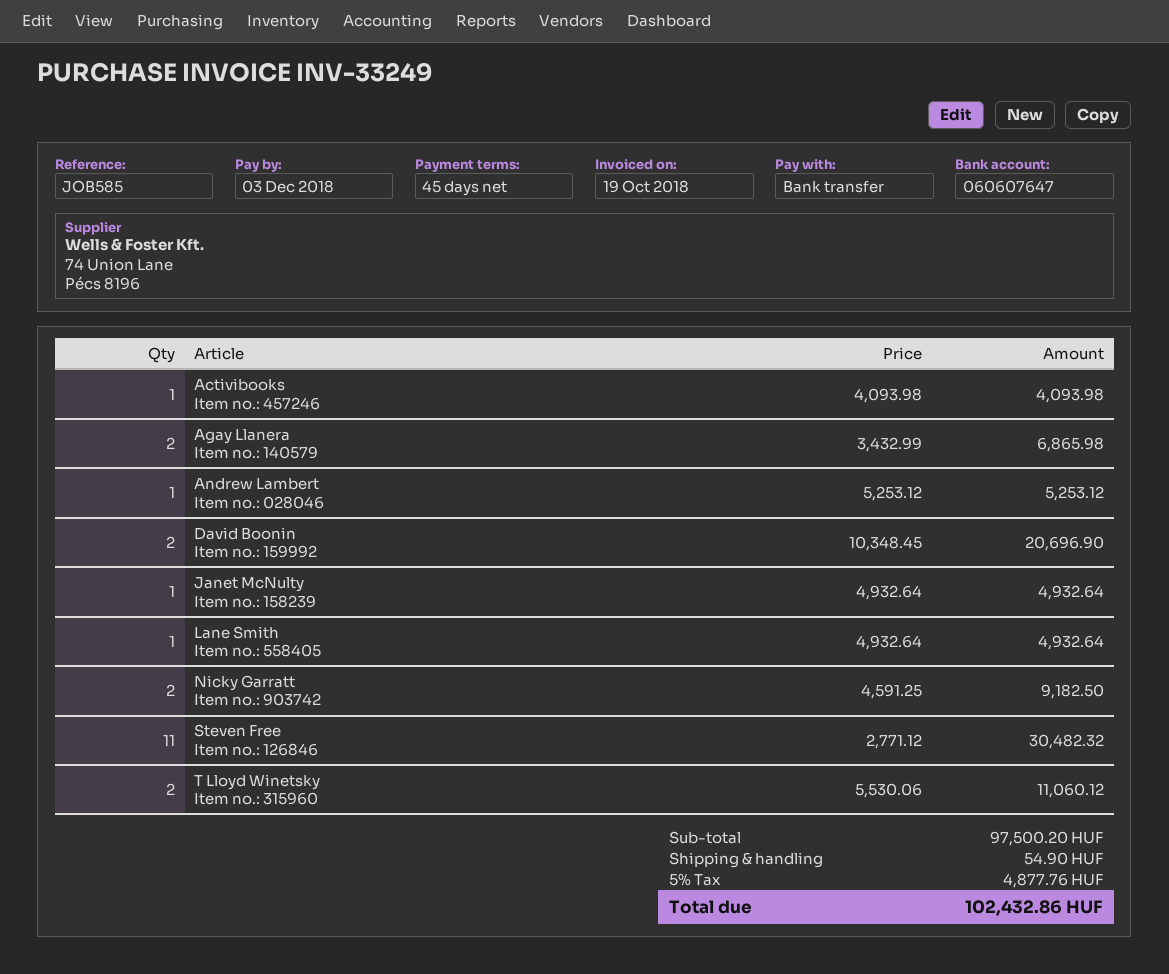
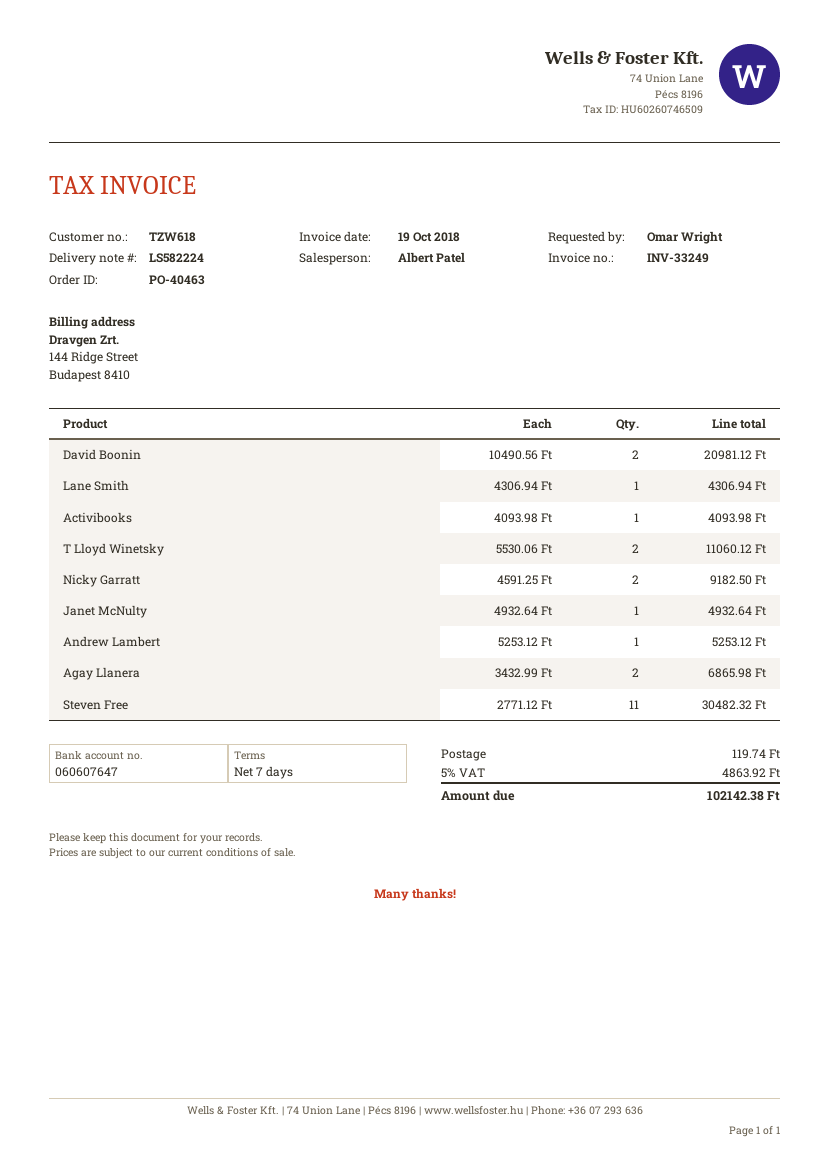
payment terms: 45 days -> 7 days
David Boonin: 2 x 10348.45 = 20696.90 -> 2 x 10490.56 = 20981.12
Lane Smith: 1 x 4932.64 = 4932.64 -> 1 x 4306.94 = 4306.94
shipping: 54.90 -> 119.74
tax: 5% = 4877.76 -> 5% = 4863.92
total: 102432.86 -> 102142.38

